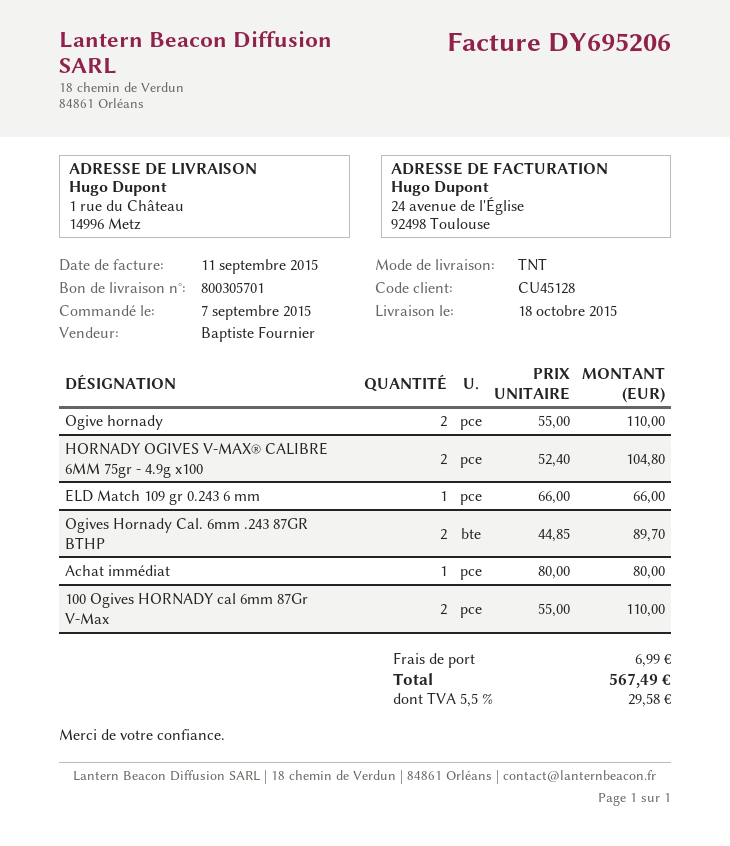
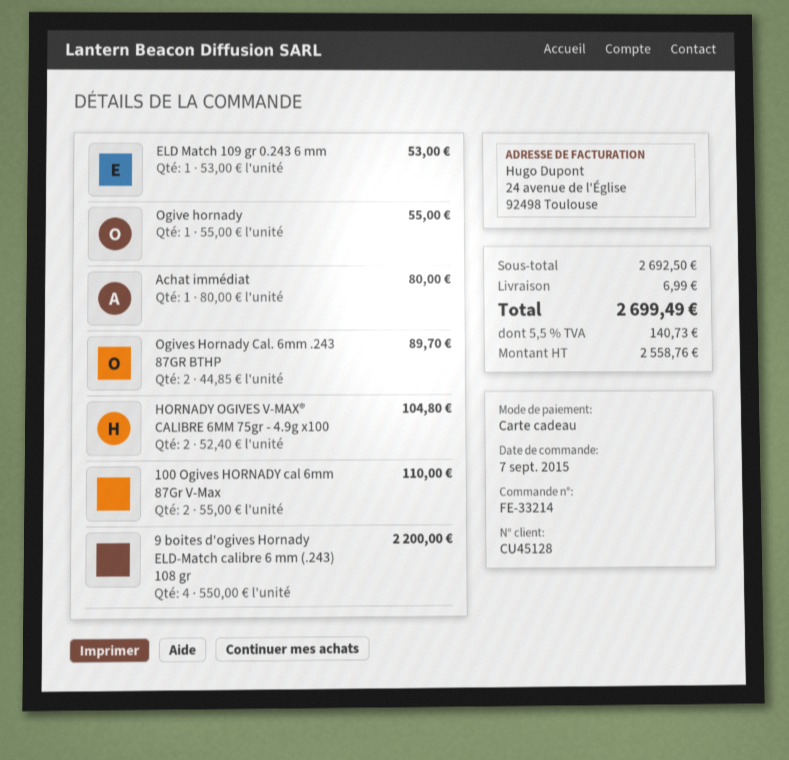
Ogive hornady: 2 x 55.00 = 110.00 -> 1 x 55.00 = 55.00
ELD Match 109 gr 0.243 6 mm: 1 x 66.00 = 66.00 -> 1 x 53.00 = 53.00
9 boites d'ogives Hornady ELD-Match calibre 6 mm (.243) 108 gr: none -> 4 x 550.00 = 2200.00
tax: 5.5% = 29.58 -> 5.5% = 140.73
total: 567.49 -> 2699.49

